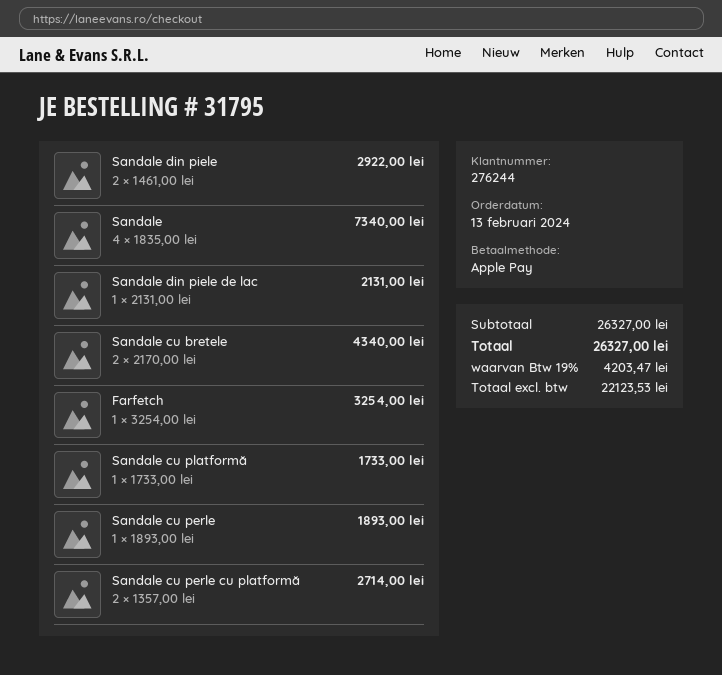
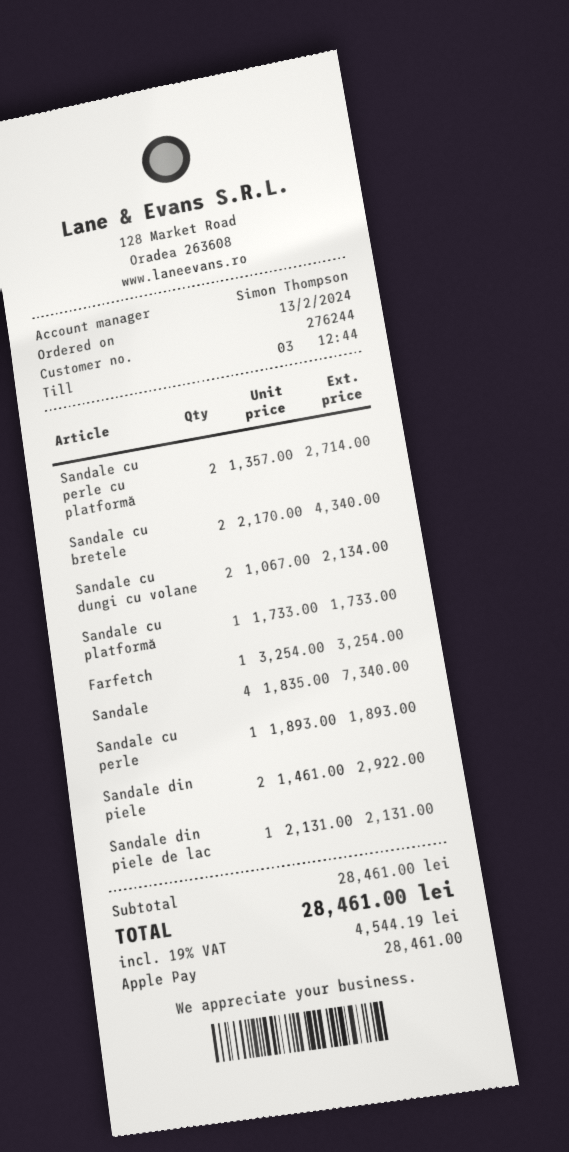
Sandale cu dungi cu volane: none -> 2 x 1067.00 = 2134.00
subtotal: 26327.00 -> 28461.00
tax: 19% = 4203.47 -> 19% = 4544.19
total: 26327.00 -> 28461.00

